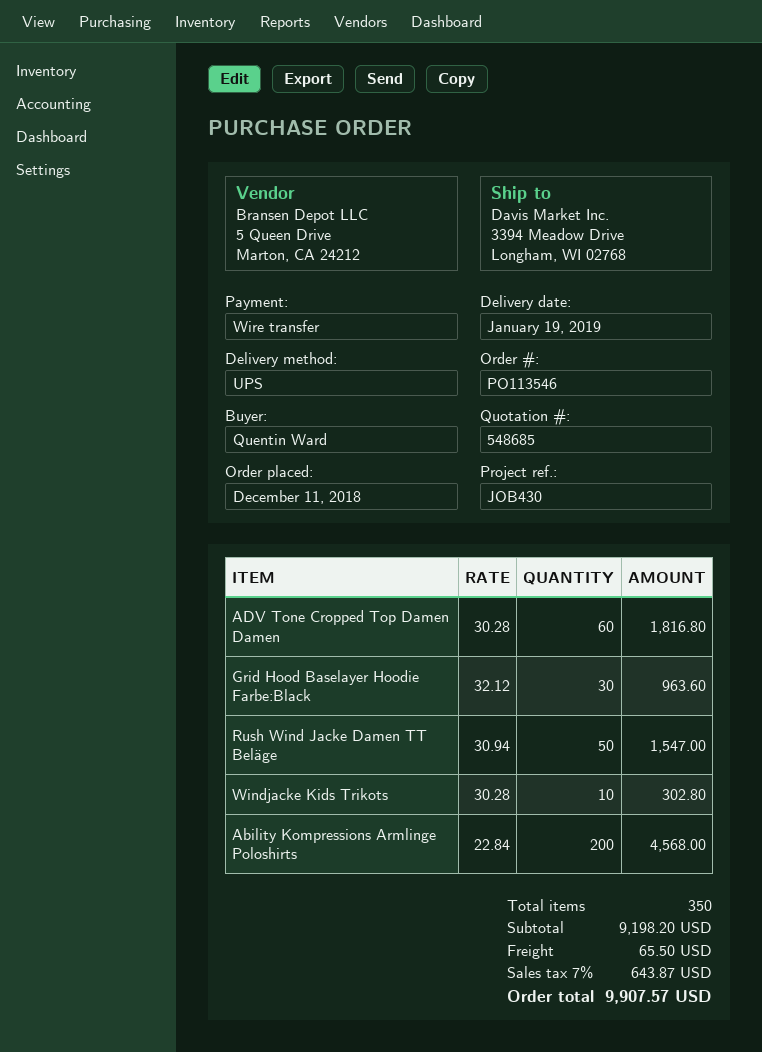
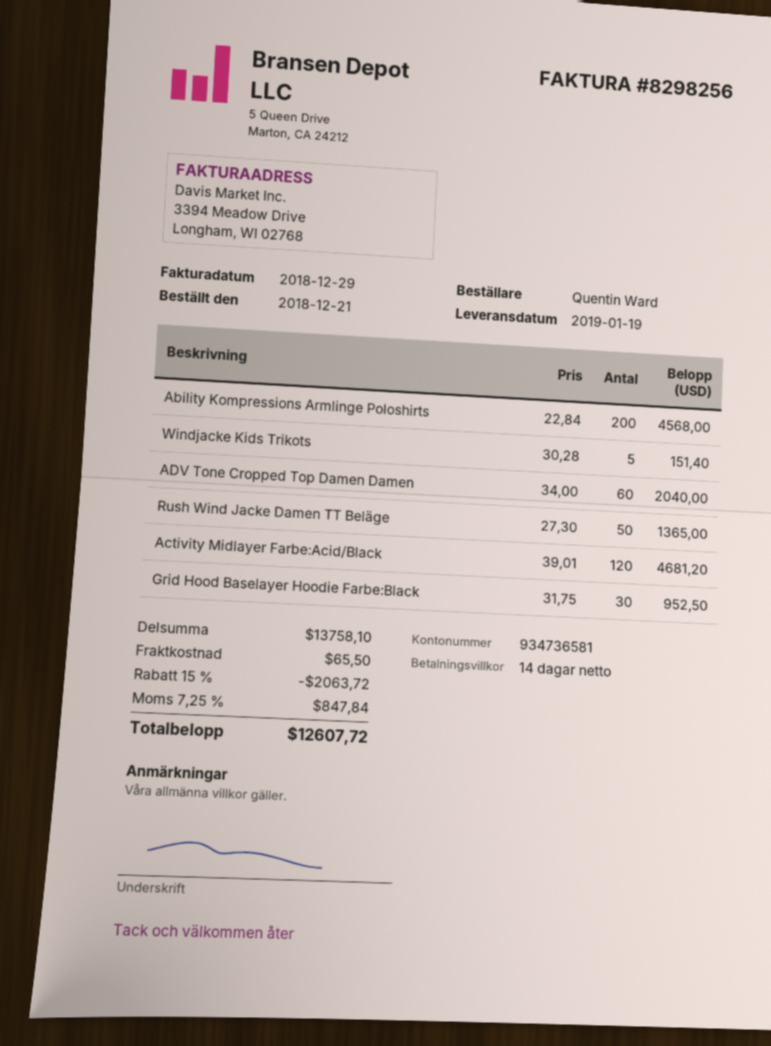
order date: 2018-12-11 -> 2018-12-21
ADV Tone Cropped Top Damen Damen: 60 x 30.28 = 1816.80 -> 60 x 34.00 = 2040.00
Grid Hood Baselayer Hoodie Farbe:Black: 30 x 32.12 = 963.60 -> 30 x 31.75 = 952.50
Rush Wind Jacke Damen TT Beläge: 50 x 30.94 = 1547.00 -> 50 x 27.30 = 1365.00
Windjacke Kids Trikots: 10 x 30.28 = 302.80 -> 5 x 30.28 = 151.40
Activity Midlayer Farbe:Acid/Black: none -> 120 x 39.01 = 4681.20
subtotal: 9198.20 -> 13758.10
discount: none -> 15% = 2063.72
tax: 7% = 643.87 -> 7.25% = 847.84
total: 9907.57 -> 12607.72

